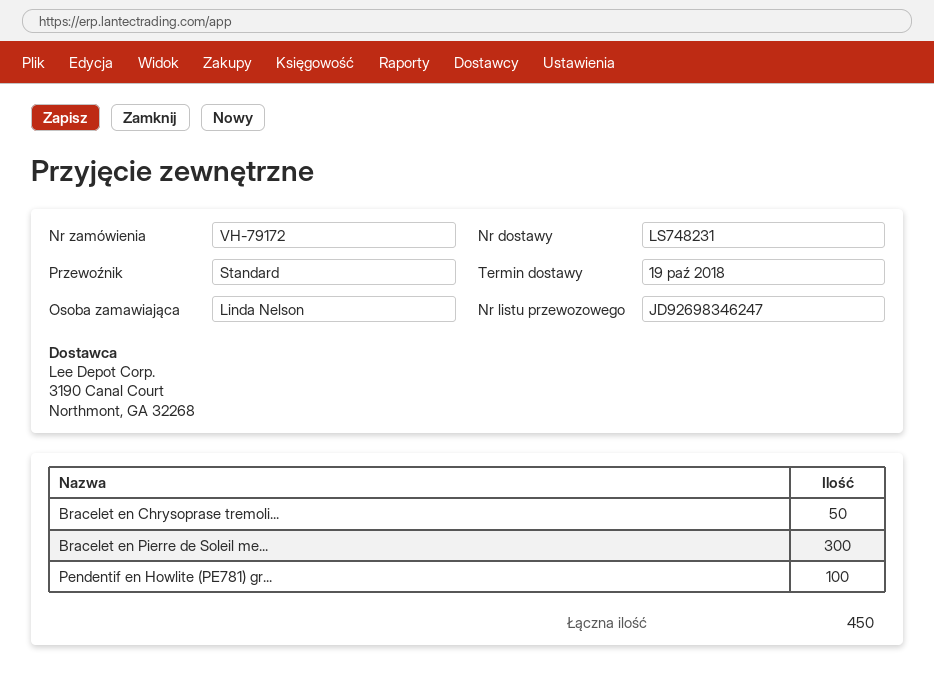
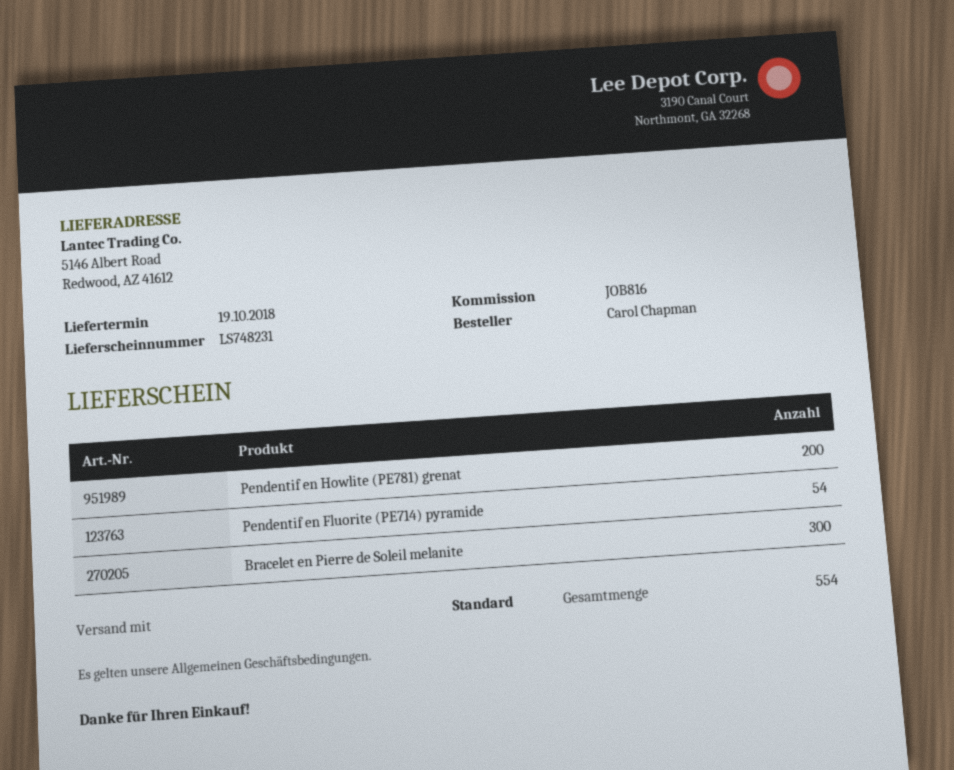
ordered by: Linda Nelson -> Carol Chapman
Bracelet en Chrysoprase tremoli...: 50 -> none
Pendentif en Howlite (PE781) gr...: 100 -> 200
Pendentif en Fluorite (PE714) pyramide: none -> 54
total quantity: 450 -> 554

